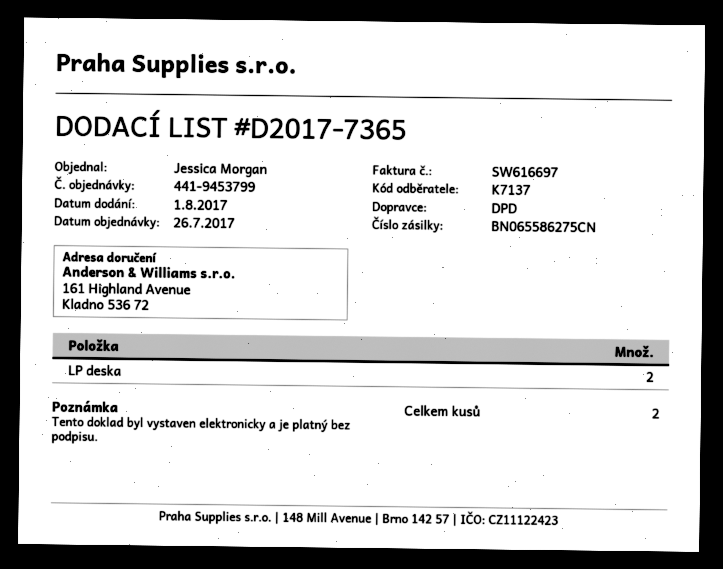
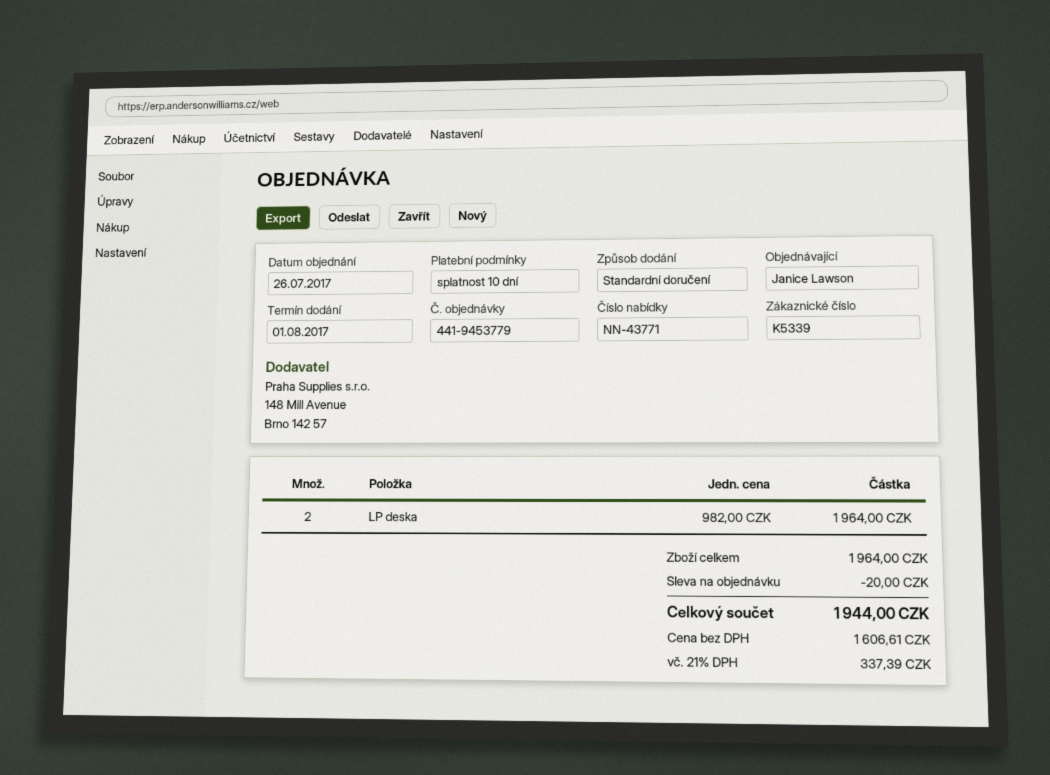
order number: 441-9453799 -> 441-9453779
customer number: K7137 -> K5339
ordered by: Jessica Morgan -> Janice Lawson
shipping method: DPD -> standard

